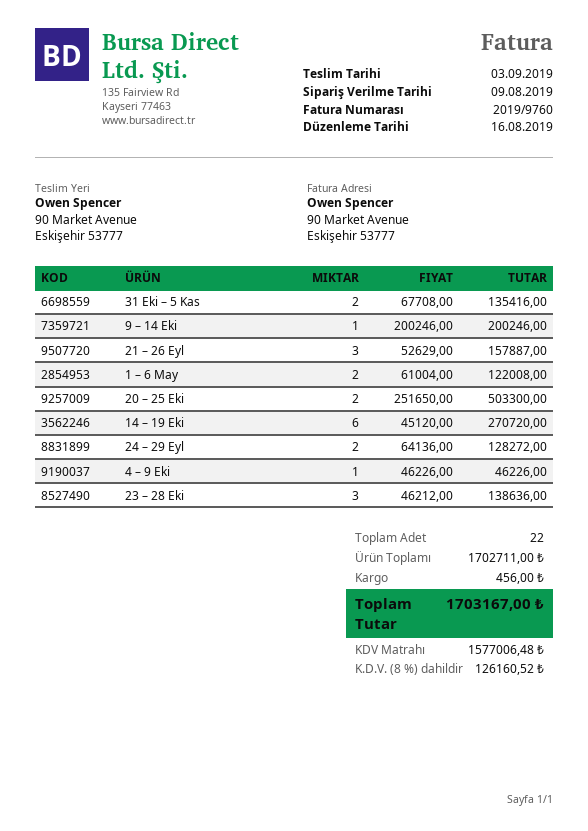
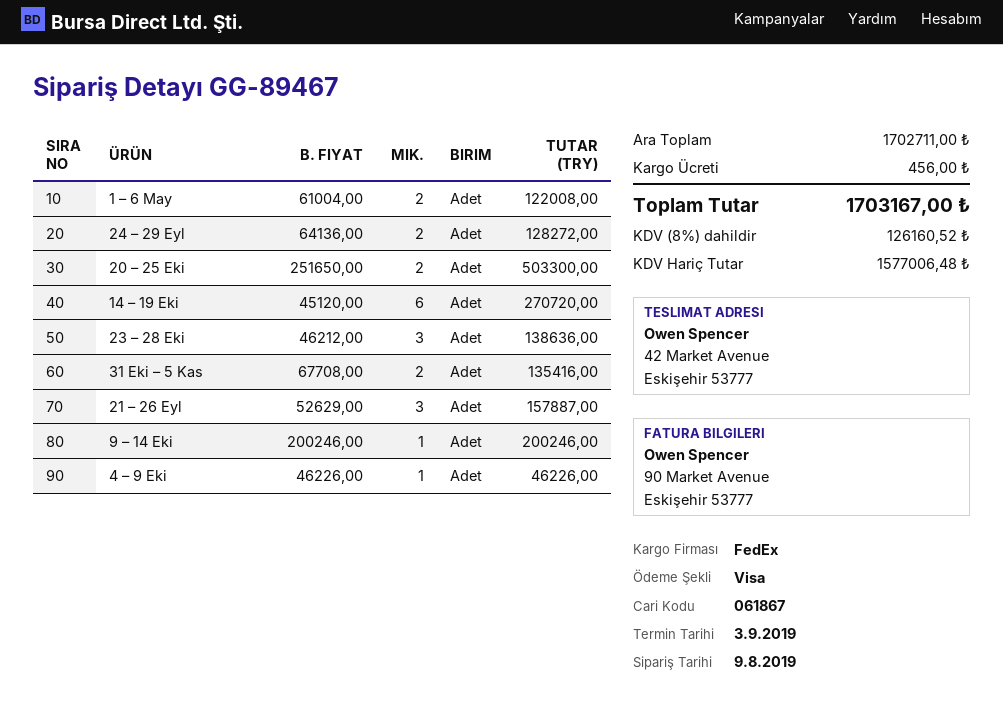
ship to: 90 Market Avenue, Eskişehir 53777 -> 42 Market Avenue, Eskişehir 53777

